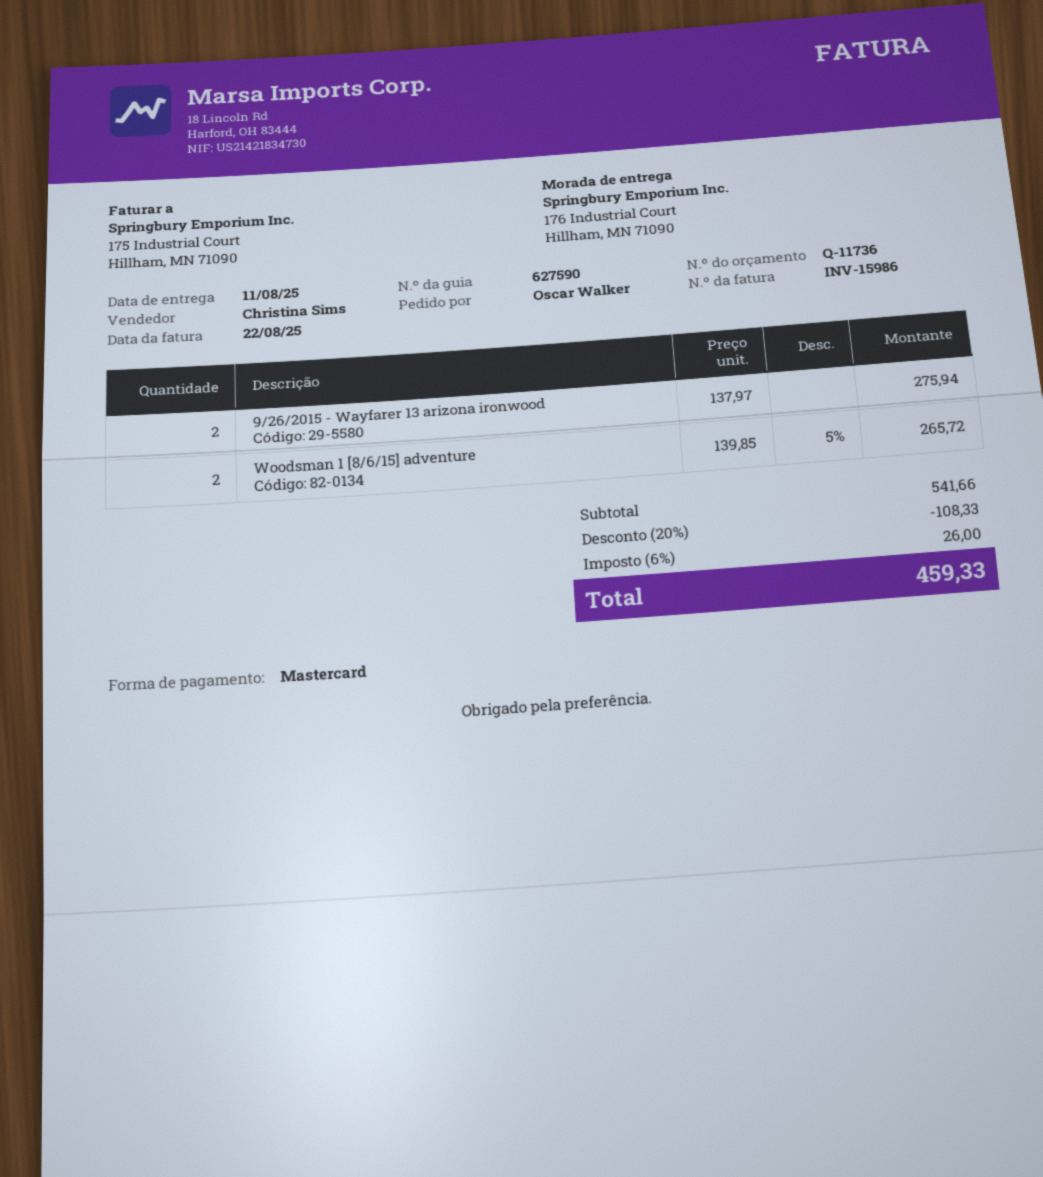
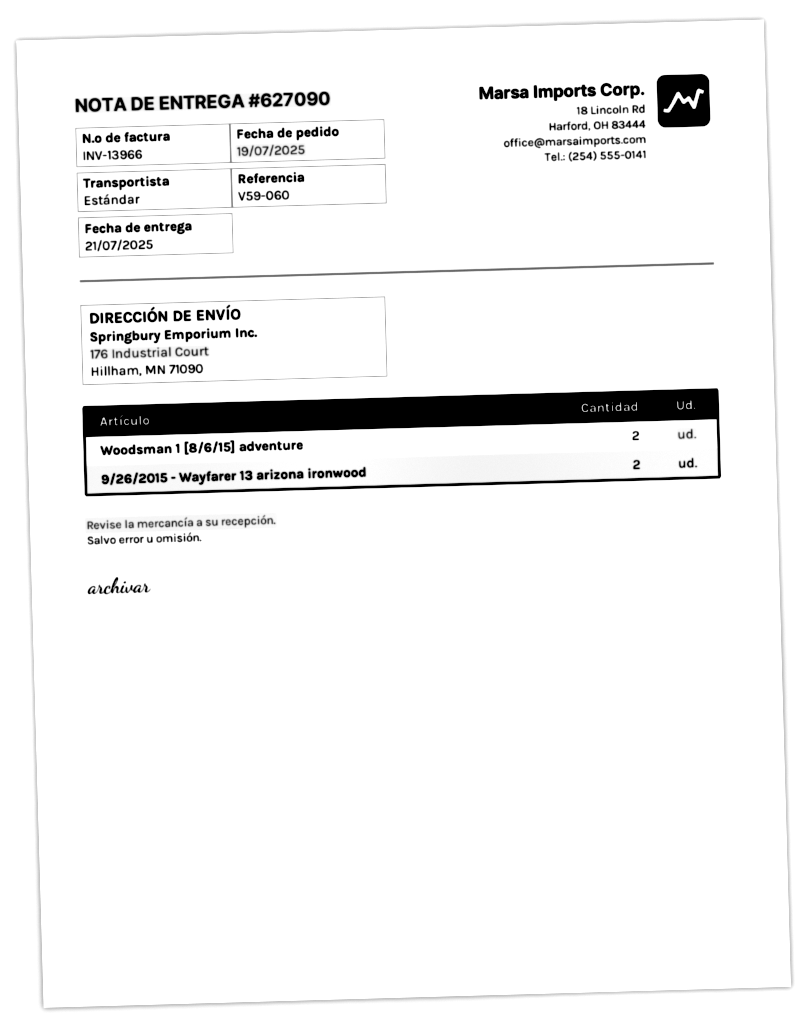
delivery note number: 627590 -> 627090
delivery date: 2025-08-11 -> 2025-07-21
invoice number: INV-15986 -> INV-13966

